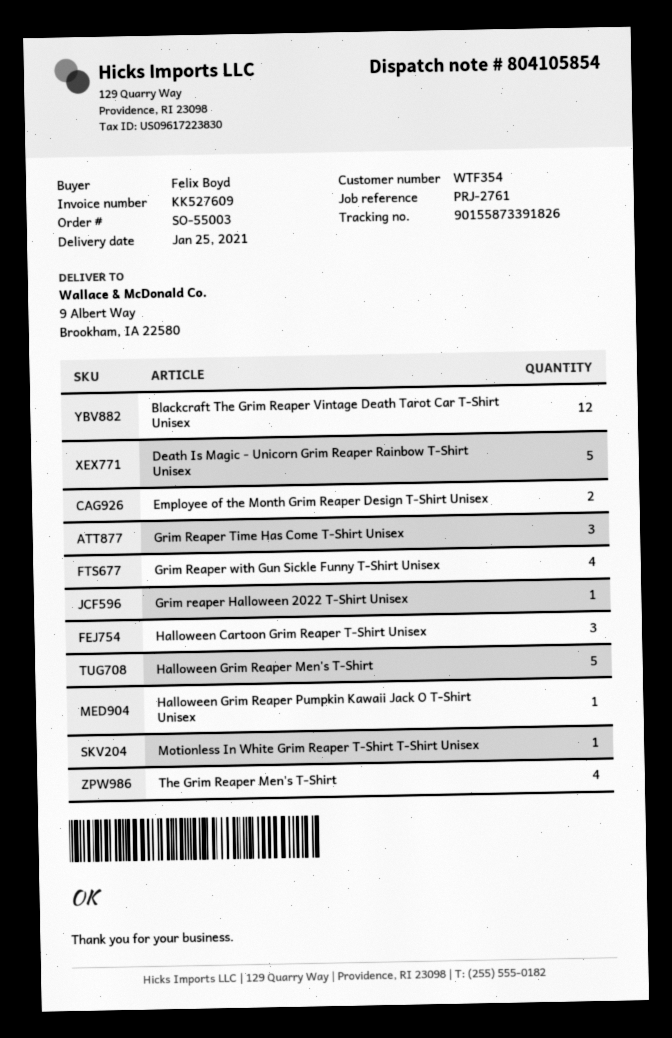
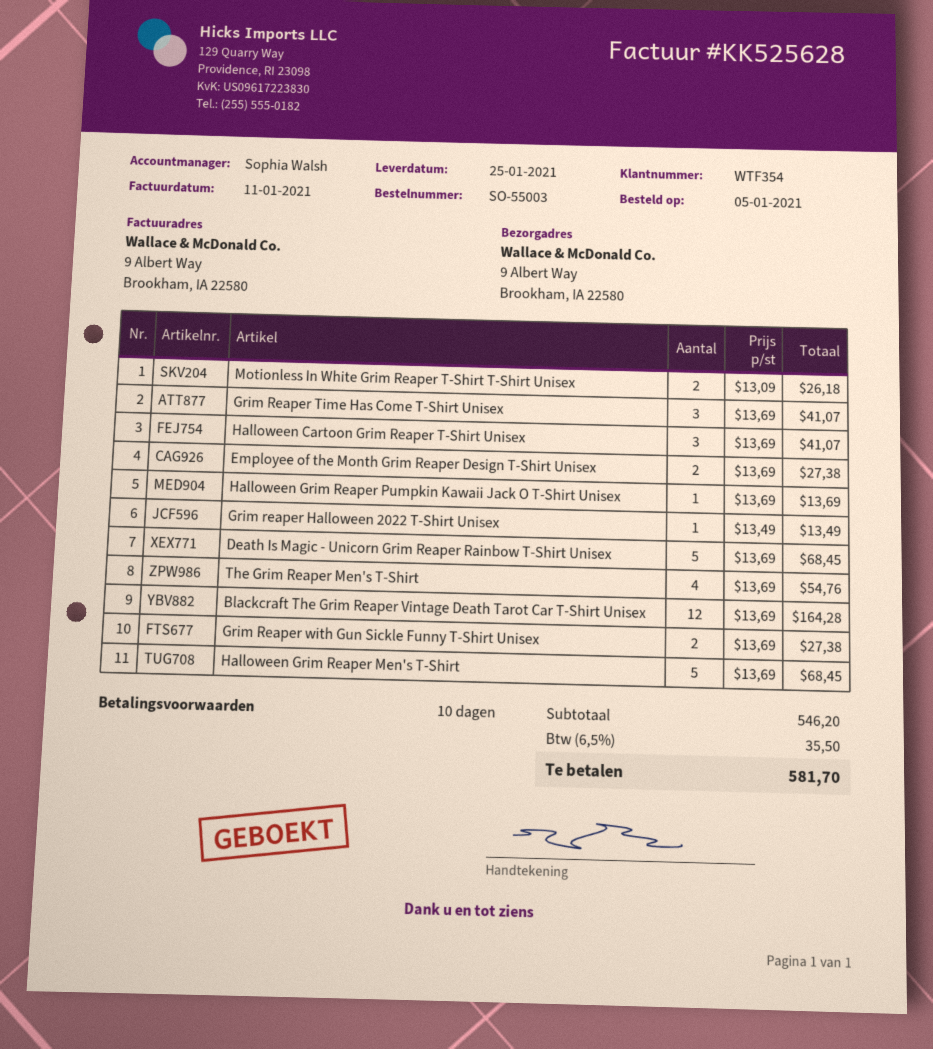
invoice number: KK527609 -> KK525628
Grim Reaper with Gun Sickle Funny T-Shirt Unisex: 4 -> 2
Motionless In White Grim Reaper T-Shirt T-Shirt Unisex: 1 -> 2

